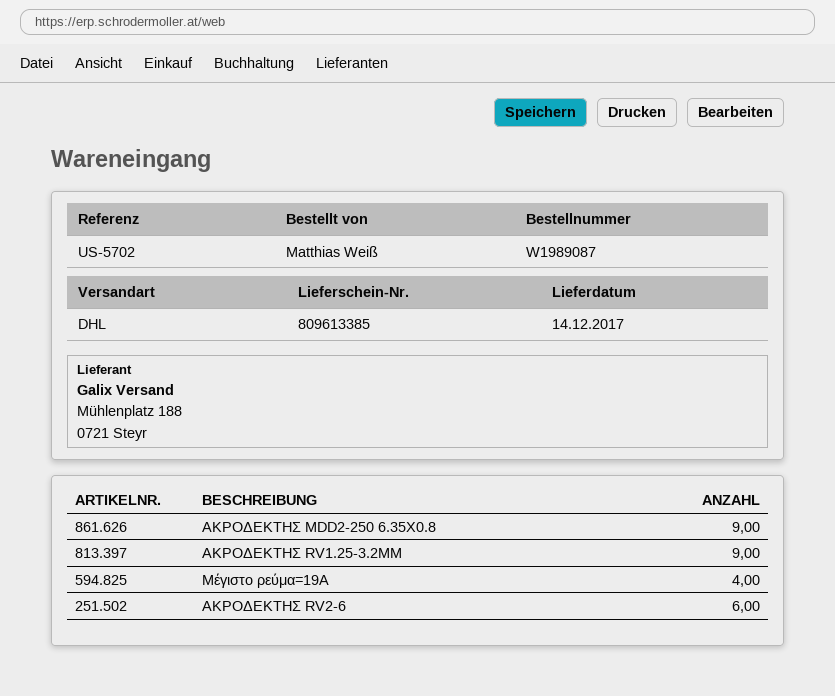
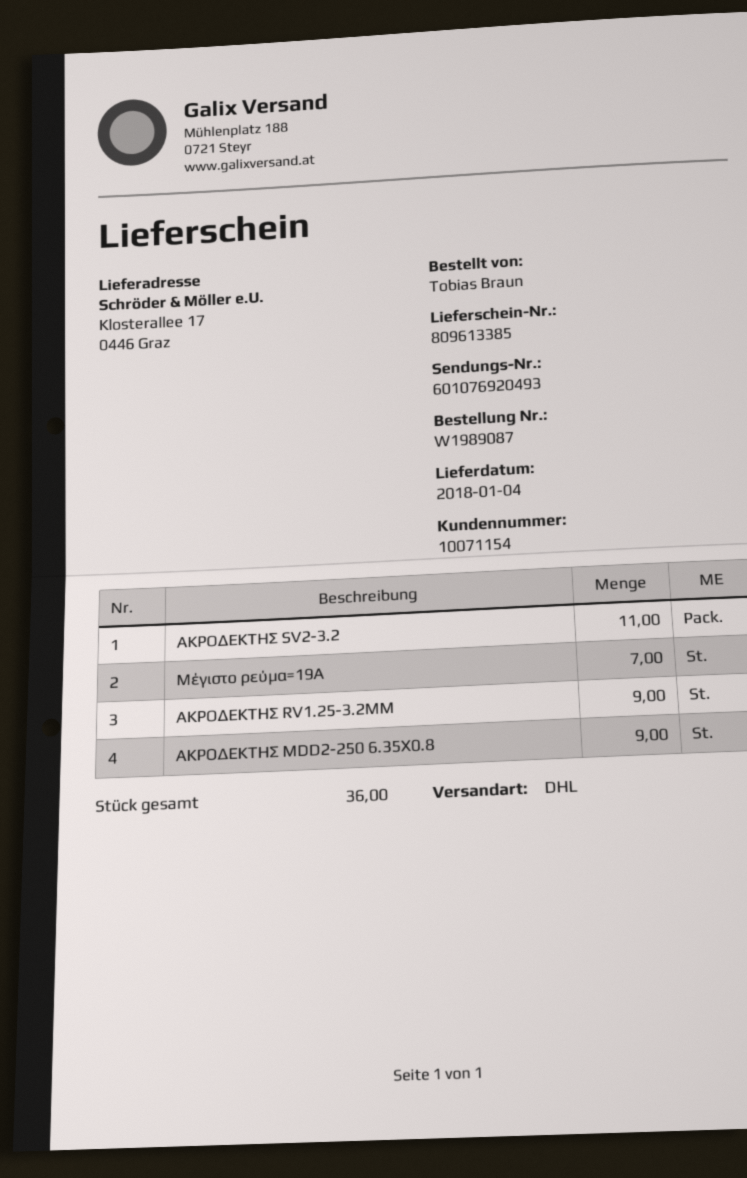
delivery date: 2017-12-14 -> 2018-01-04
ordered by: Matthias Weiß -> Tobias Braun
Μέγιστο ρεύμα=19Α: 4 -> 7
ΑΚΡΟΔΕΚΤΗΣ RV2-6: 6 -> none
ΑΚΡΟΔΕΚΤΗΣ SV2-3.2: none -> 11

